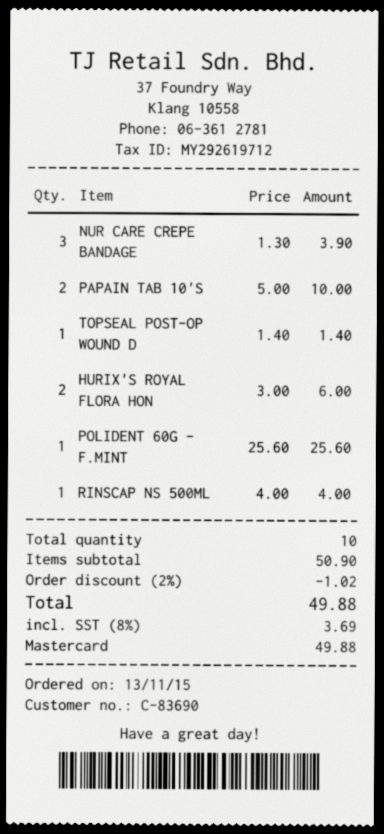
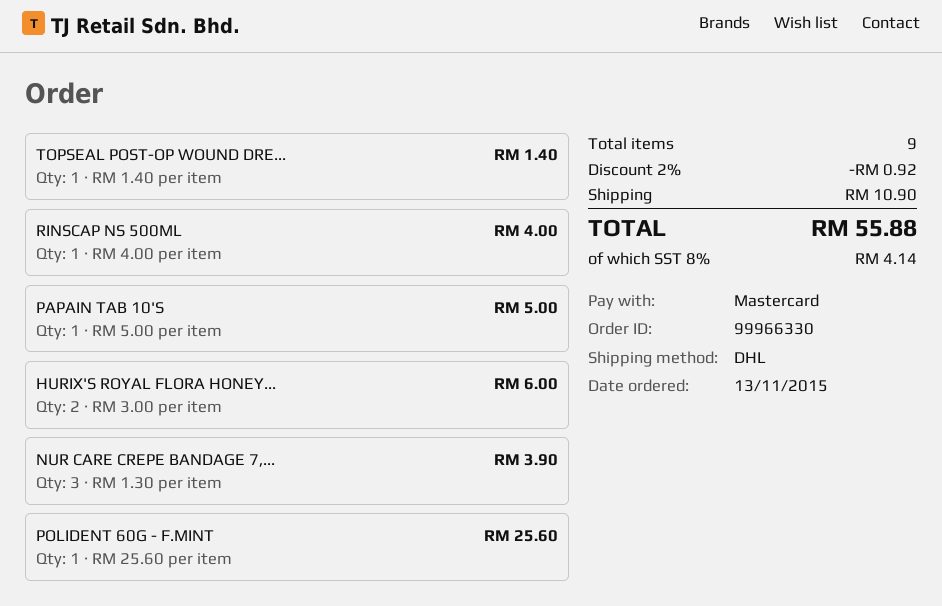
PAPAIN TAB 10'S: 2 x 5.00 = 10.00 -> 1 x 5.00 = 5.00
total quantity: 10 -> 9
discount: 2% = 1.02 -> 2% = 0.92
shipping: none -> 10.90
tax: 8% = 3.69 -> 8% = 4.14
total: 49.88 -> 55.88

